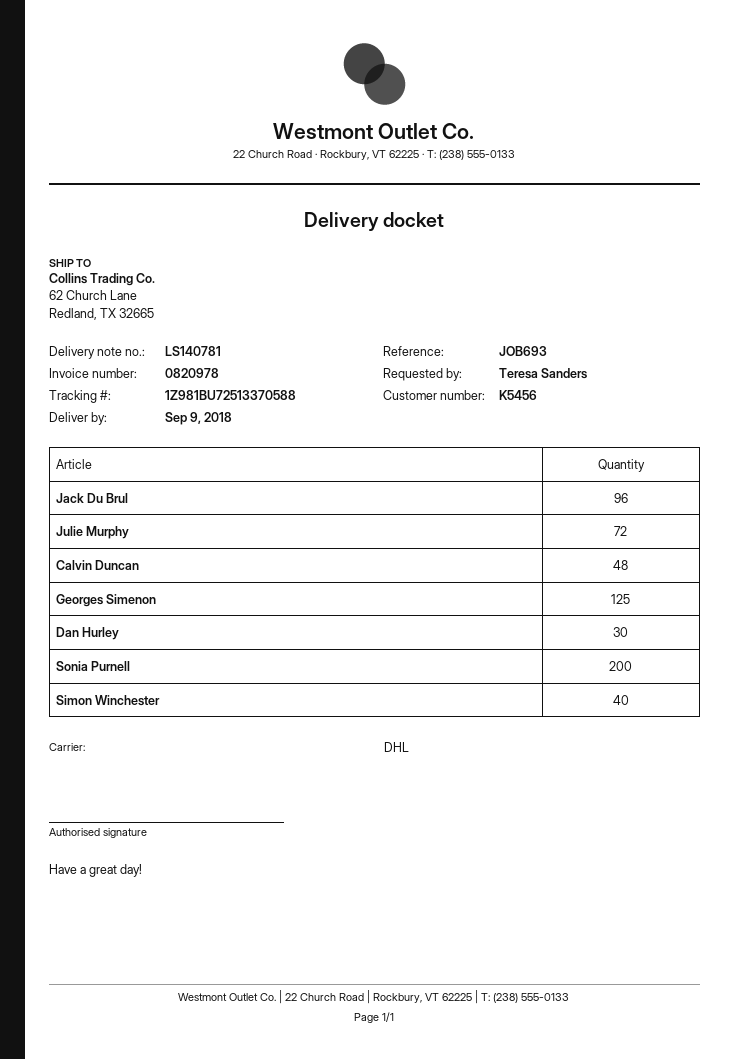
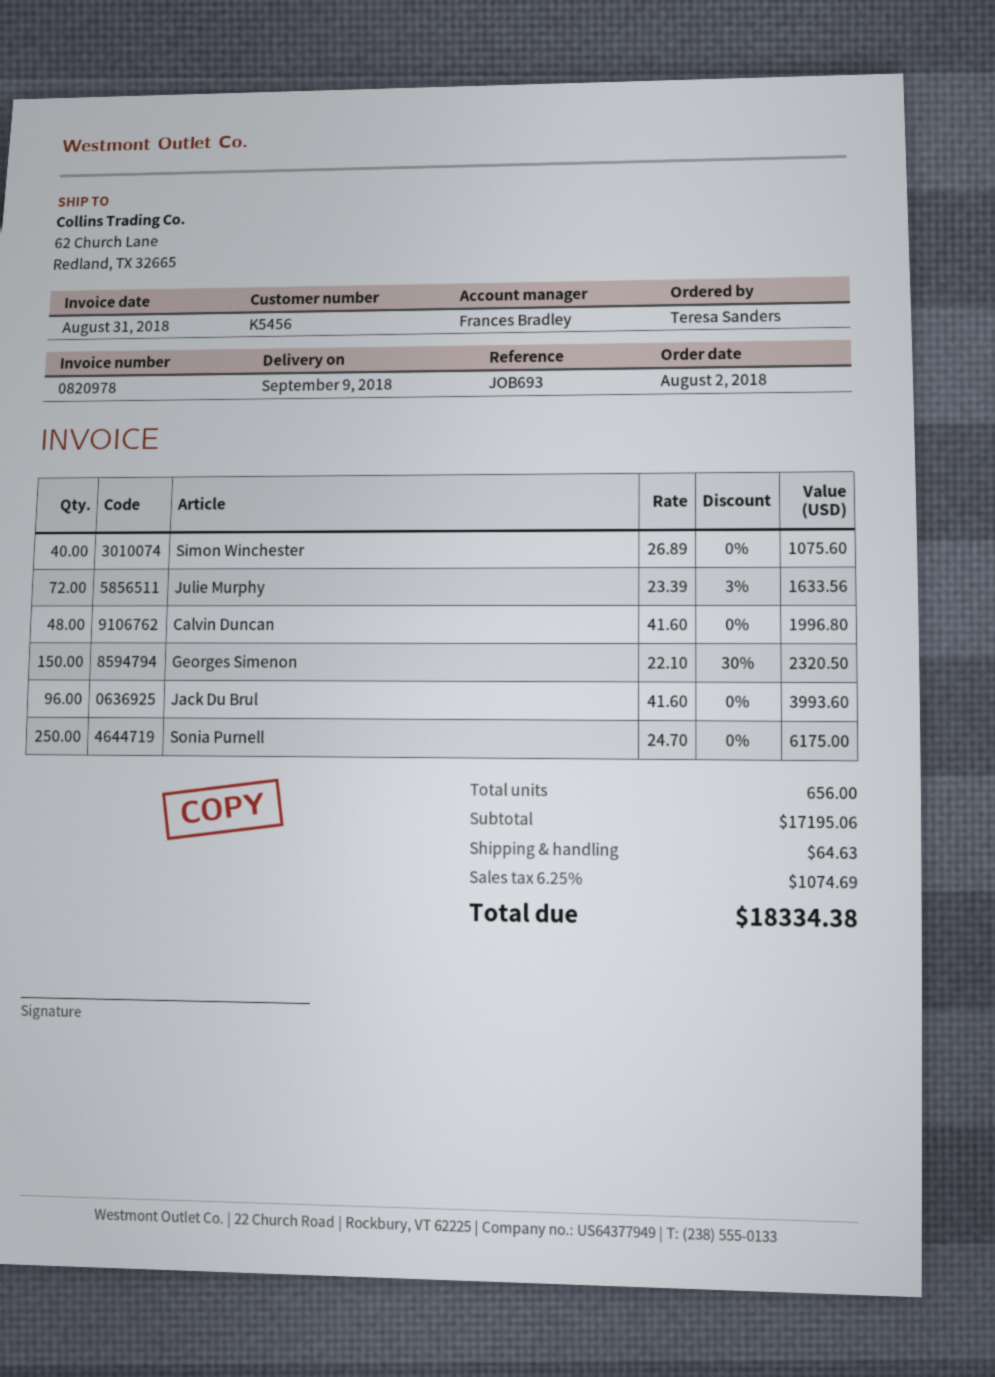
Georges Simenon: 125 -> 150
Dan Hurley: 30 -> none
Sonia Purnell: 200 -> 250

